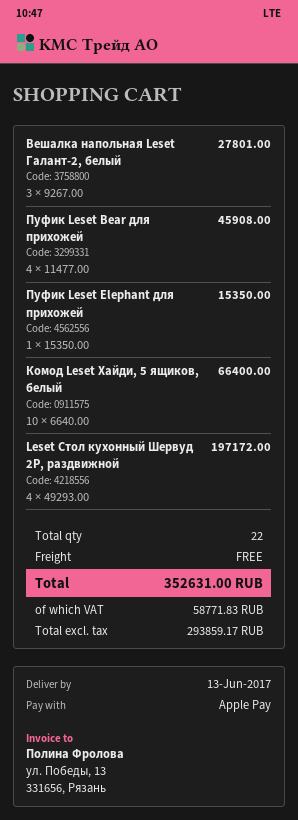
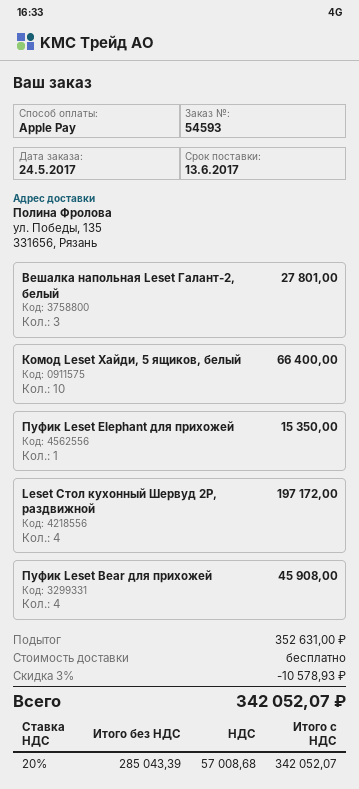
discount: none -> 3% = 10578.93
net: 293859.17 -> 285043.39
tax: 58771.83 -> 57008.68
total: 352631.00 -> 342052.07

